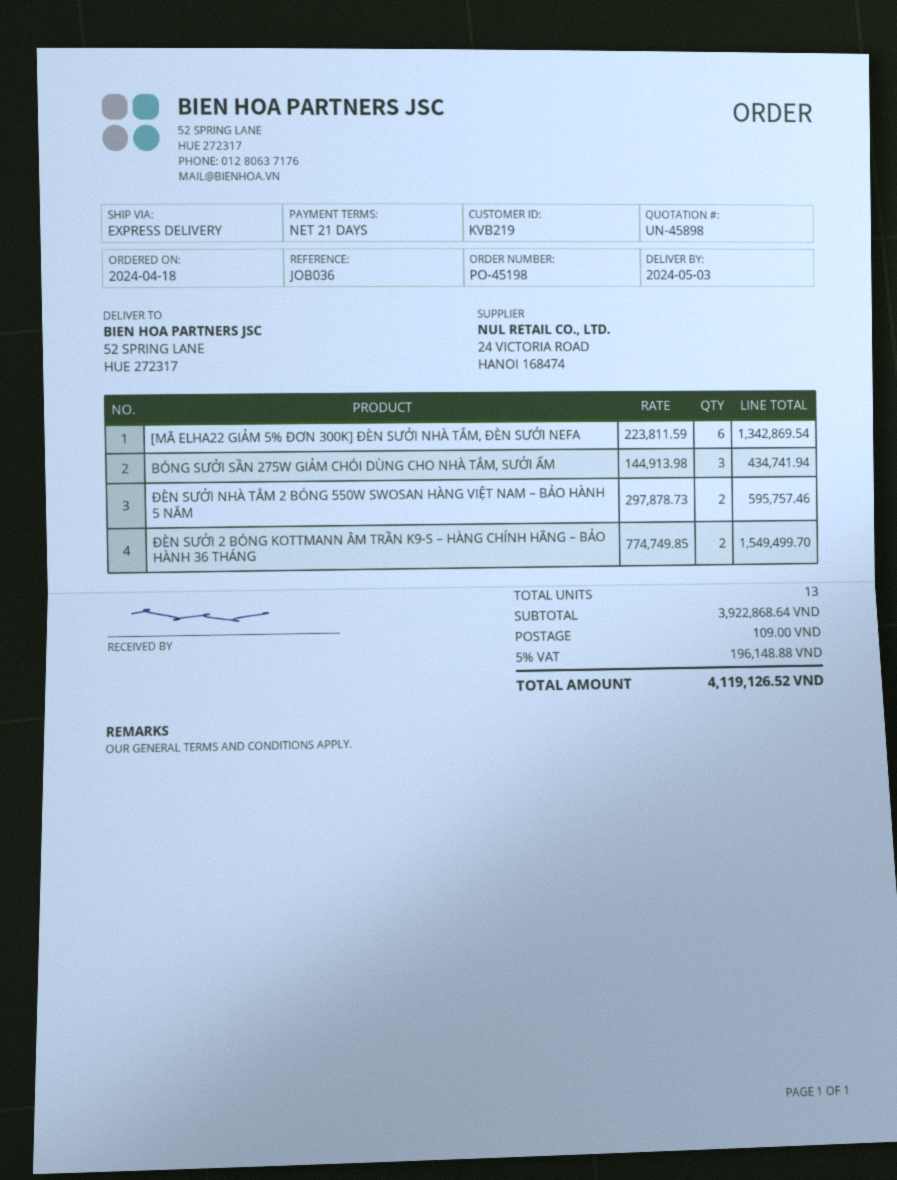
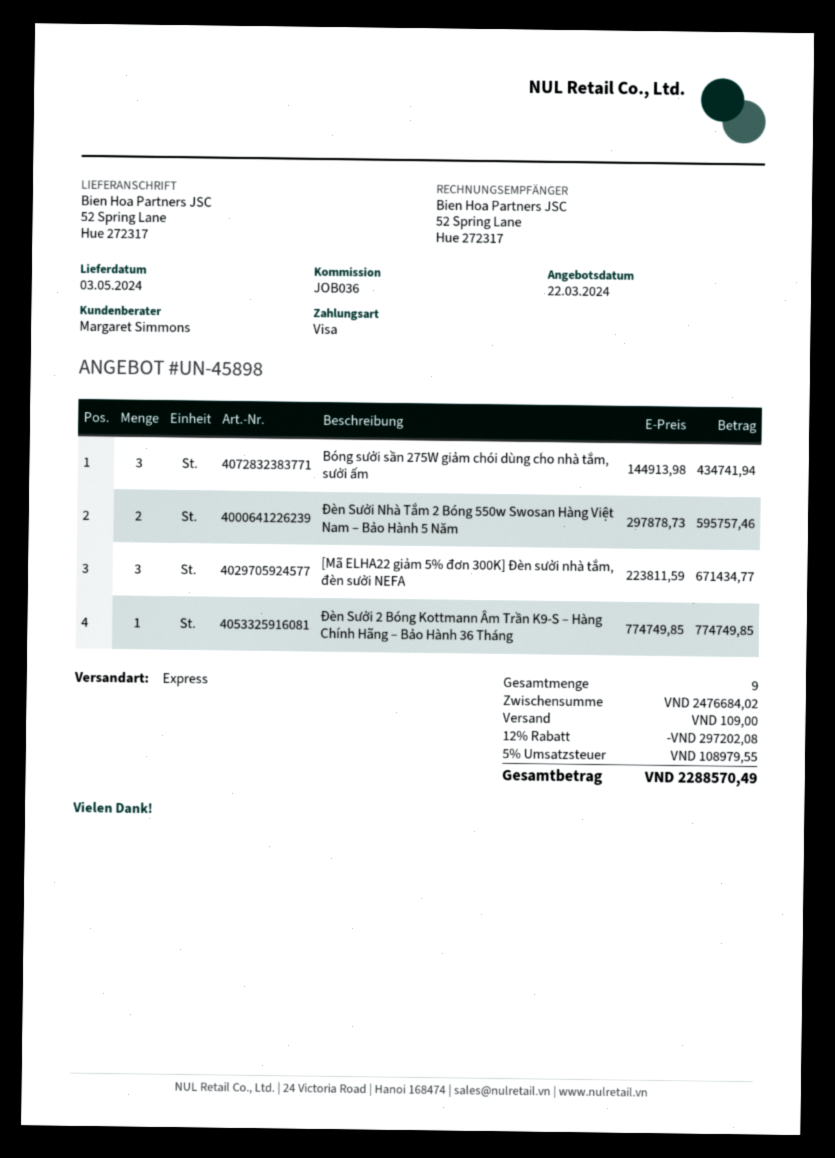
[MÃ ELHA22 GIẢM 5% ĐƠN 300K] ĐÈN SƯỞI NHÀ TẮM, ĐÈN SƯỞI NEFA: 6 x 223811.59 = 1342869.54 -> 3 x 223811.59 = 671434.77
ĐÈN SƯỞI 2 BÓNG KOTTMANN ÂM TRẦN K9-S – HÀNG CHÍNH HÃNG – BẢO HÀNH 36 THÁNG: 2 x 774749.85 = 1549499.70 -> 1 x 774749.85 = 774749.85
total quantity: 13 -> 9
subtotal: 3922868.64 -> 2476684.02
discount: none -> 12% = 297202.08
tax: 5% = 196148.88 -> 5% = 108979.55
total: 4119126.52 -> 2288570.49

